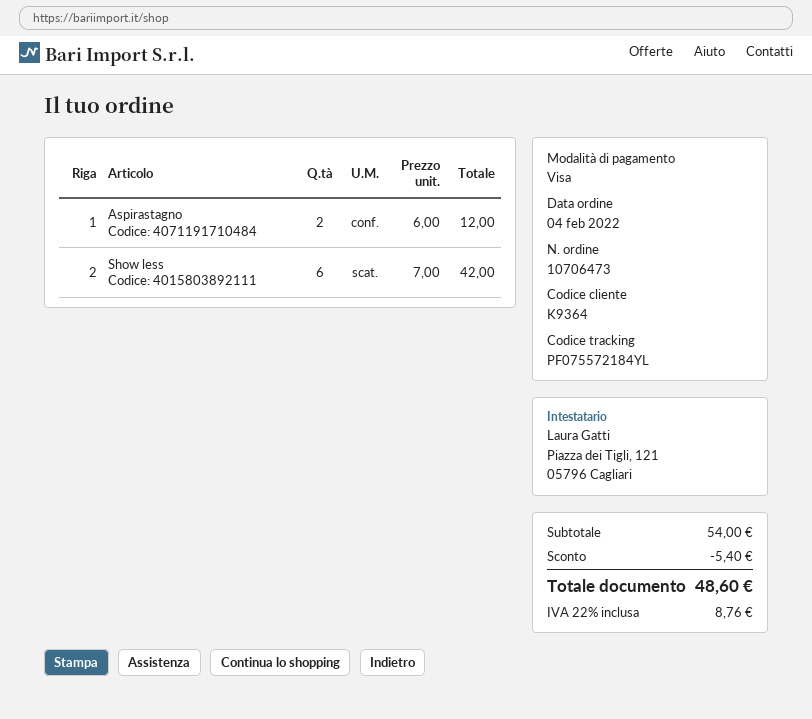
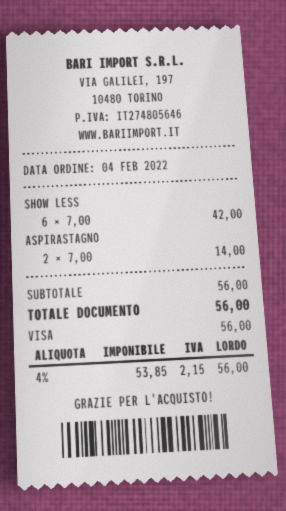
Aspirastagno: 2 x 6.00 = 12.00 -> 2 x 7.00 = 14.00
subtotal: 54.00 -> 56.00
discount: 5.40 -> none
tax: 22% = 8.76 -> 4% = 2.15
total: 48.60 -> 56.00

